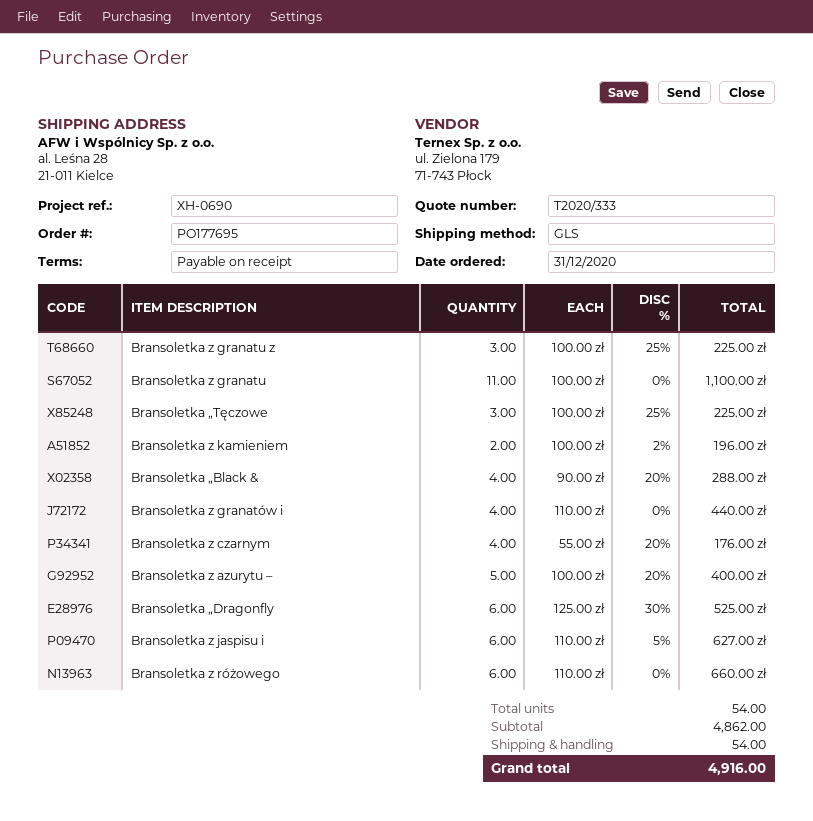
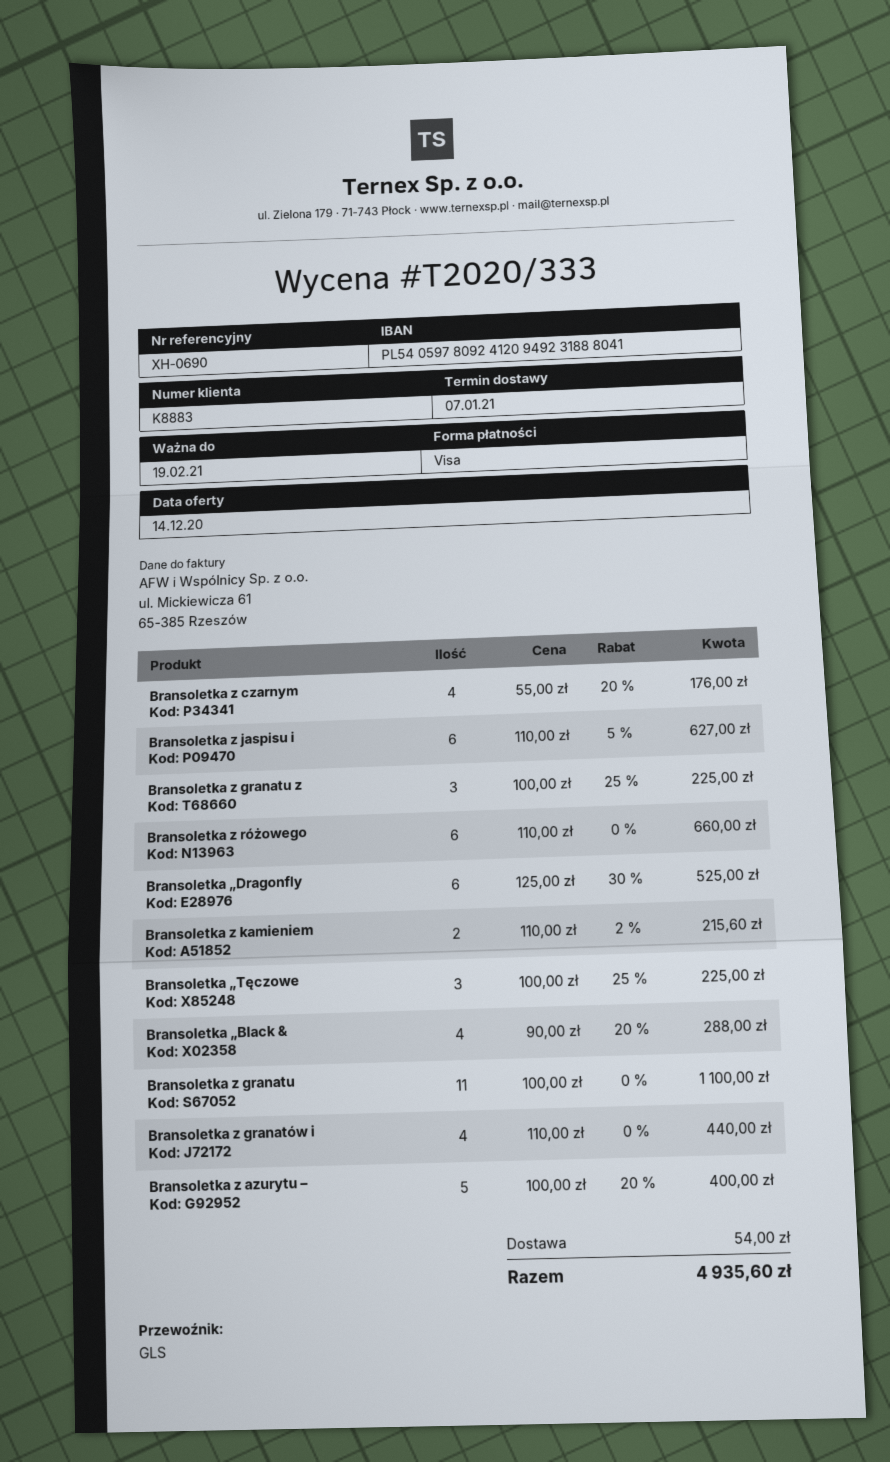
Bransoletka z kamieniem: 2 x 100.00 - 2% = 196.00 -> 2 x 110.00 - 2% = 215.60
total: 4916.00 -> 4935.60

